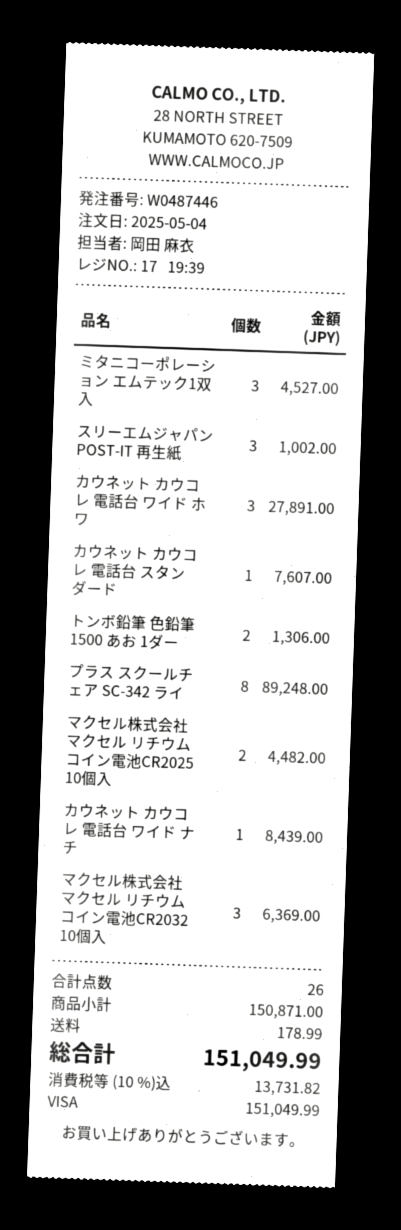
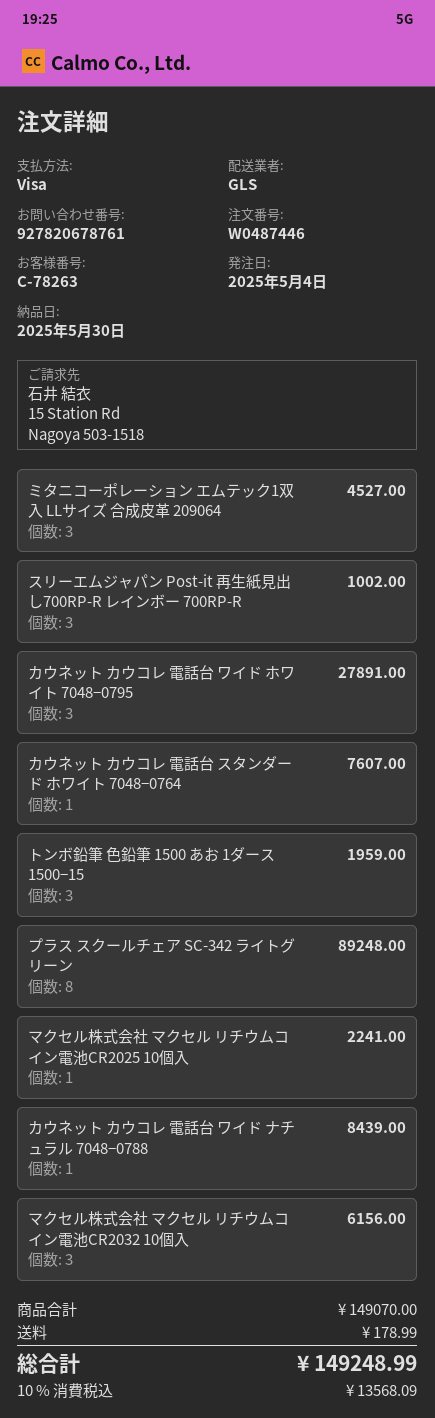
トンボ鉛筆 色鉛筆 1500 あお 1ダー: 2 for 1306.00 -> 3 for 1959.00
マクセル株式会社 マクセル リチウムコイン電池CR2025 10個入: 2 for 4482.00 -> 1 for 2241.00
マクセル株式会社 マクセル リチウムコイン電池CR2032 10個入: 3 for 6369.00 -> 3 for 6156.00
subtotal: 150871.00 -> 149070.00
tax: 10% = 13731.82 -> 10% = 13568.09
total: 151049.99 -> 149248.99

